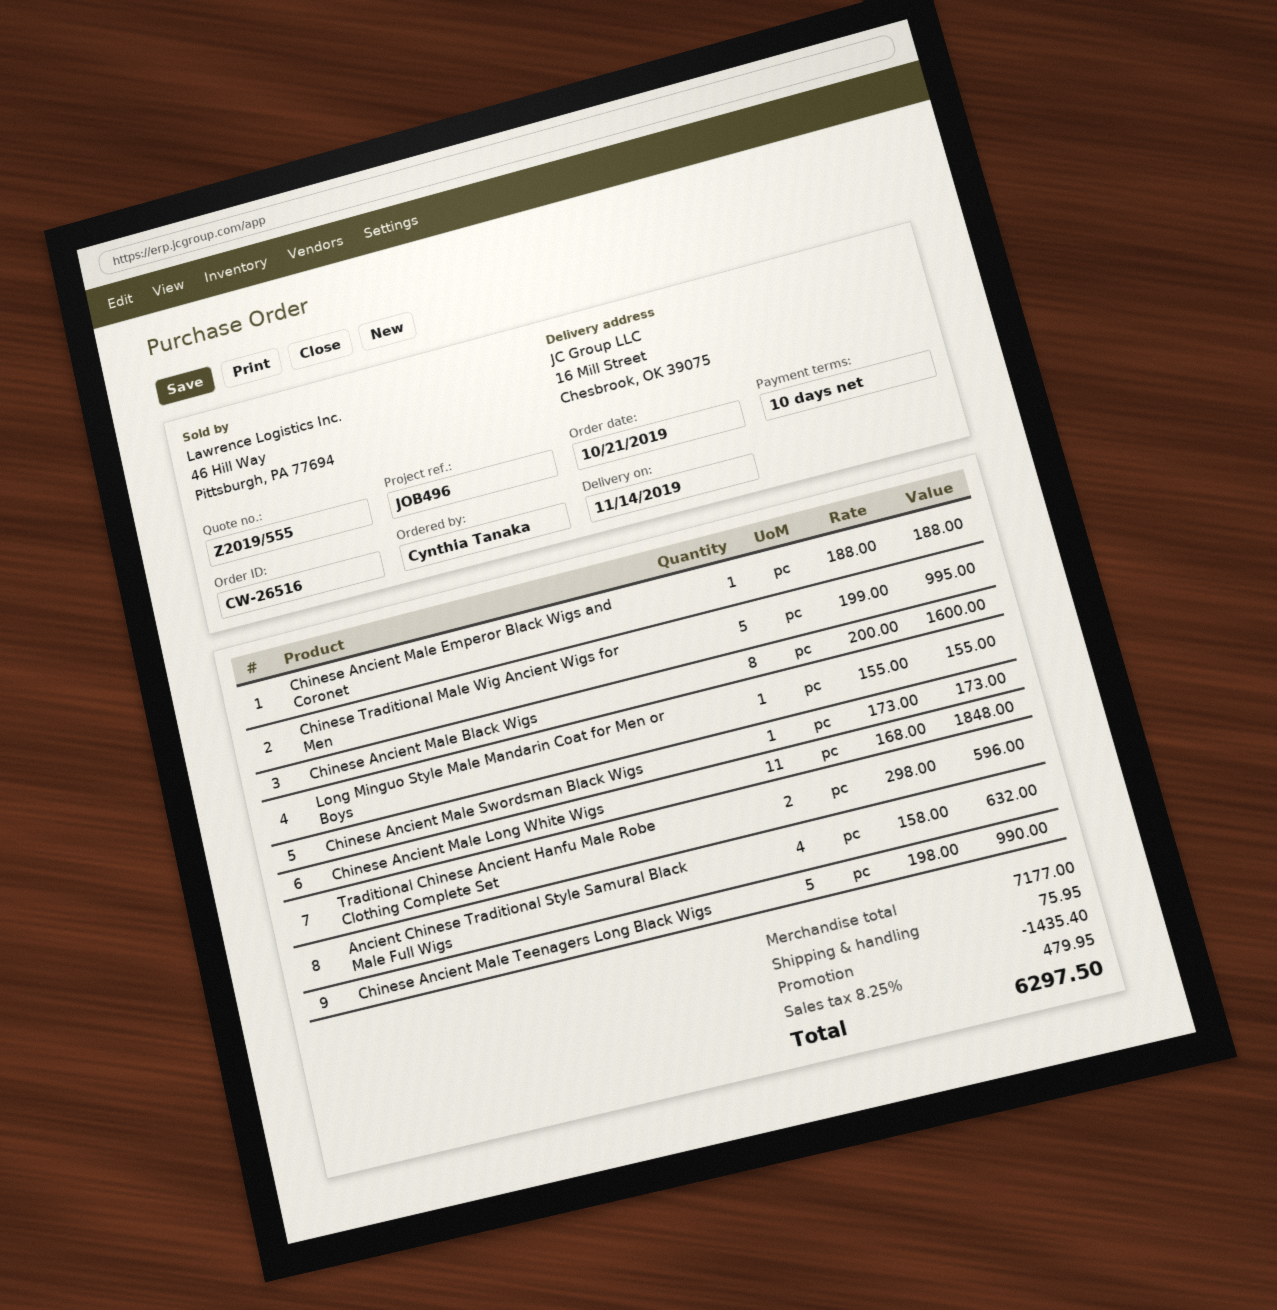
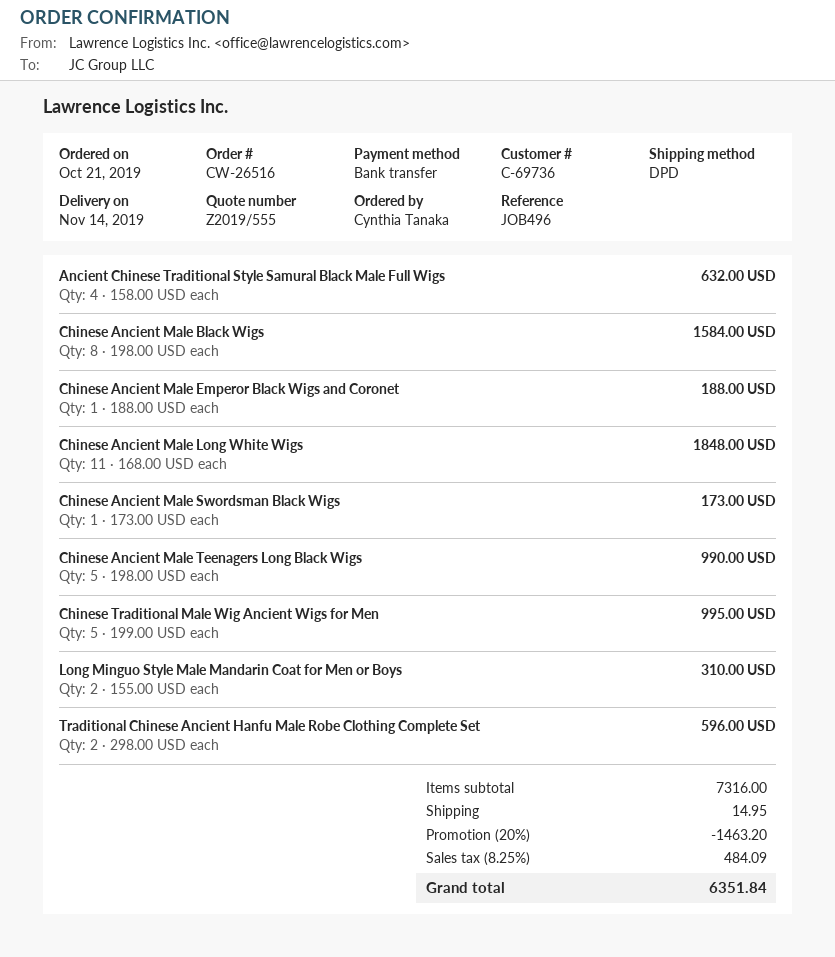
Chinese Ancient Male Black Wigs: 8 x 200.00 = 1600.00 -> 8 x 198.00 = 1584.00
Long Minguo Style Male Mandarin Coat for Men or Boys: 1 x 155.00 = 155.00 -> 2 x 155.00 = 310.00
subtotal: 7177.00 -> 7316.00
discount: 1435.40 -> 1463.20
shipping: 75.95 -> 14.95
tax: 8.25% = 479.95 -> 8.25% = 484.09
total: 6297.50 -> 6351.84

